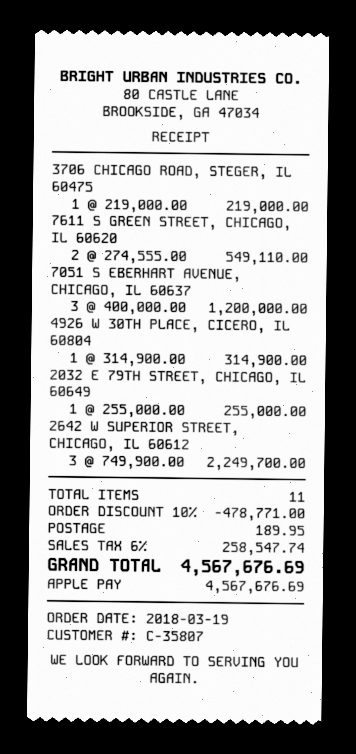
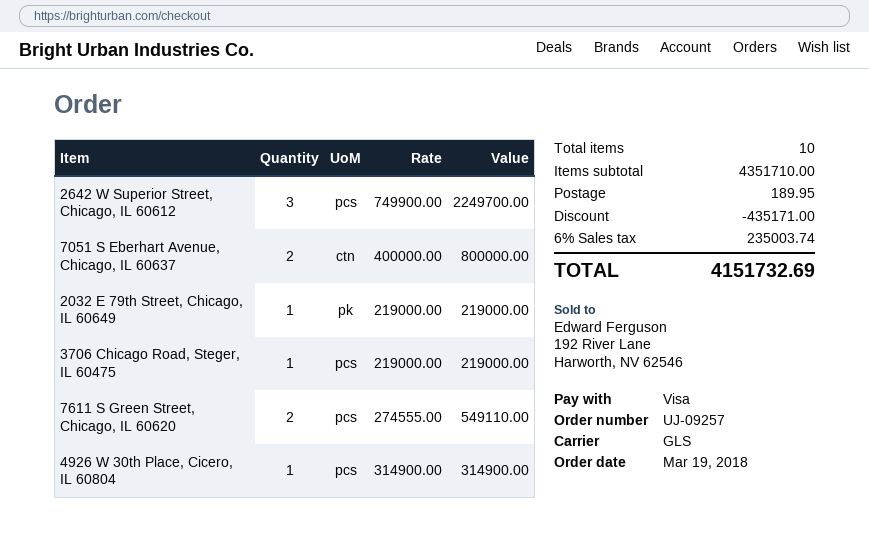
payment method: Apple Pay -> Visa
7051 S EBERHART AVENUE, CHICAGO, IL 60637: 3 x 400000.00 = 1200000.00 -> 2 x 400000.00 = 800000.00
2032 E 79TH STREET, CHICAGO, IL 60649: 1 x 255000.00 = 255000.00 -> 1 x 219000.00 = 219000.00
total quantity: 11 -> 10
discount: 478771.00 -> 435171.00
tax: 6% = 258547.74 -> 6% = 235003.74
total: 4567676.69 -> 4151732.69

